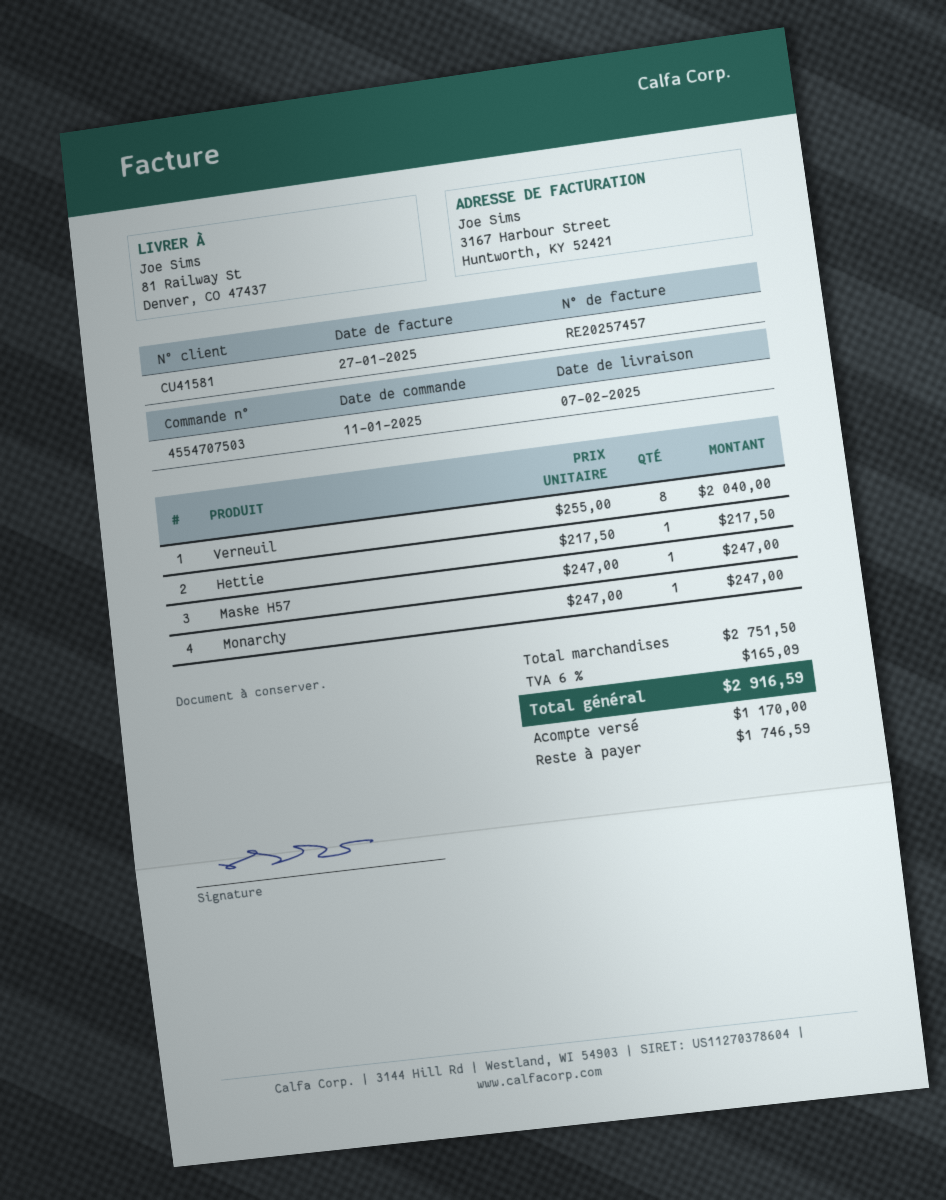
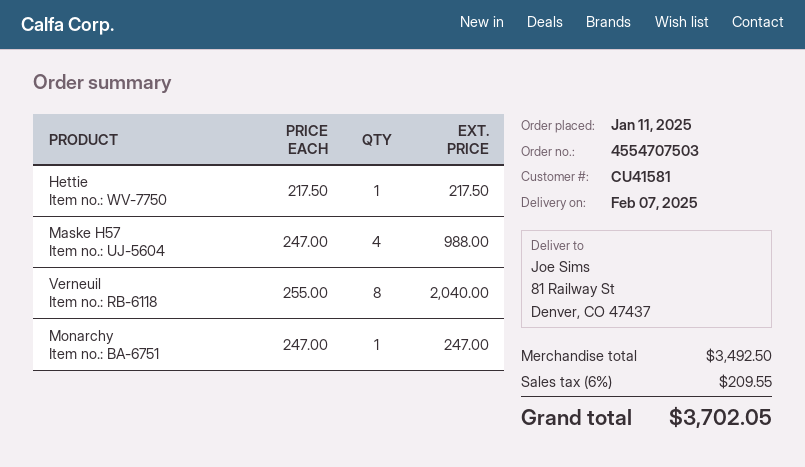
Maske H57: 1 x 247.00 = 247.00 -> 4 x 247.00 = 988.00
subtotal: 2751.50 -> 3492.50
tax: 6% = 165.09 -> 6% = 209.55
total: 2916.59 -> 3702.05

